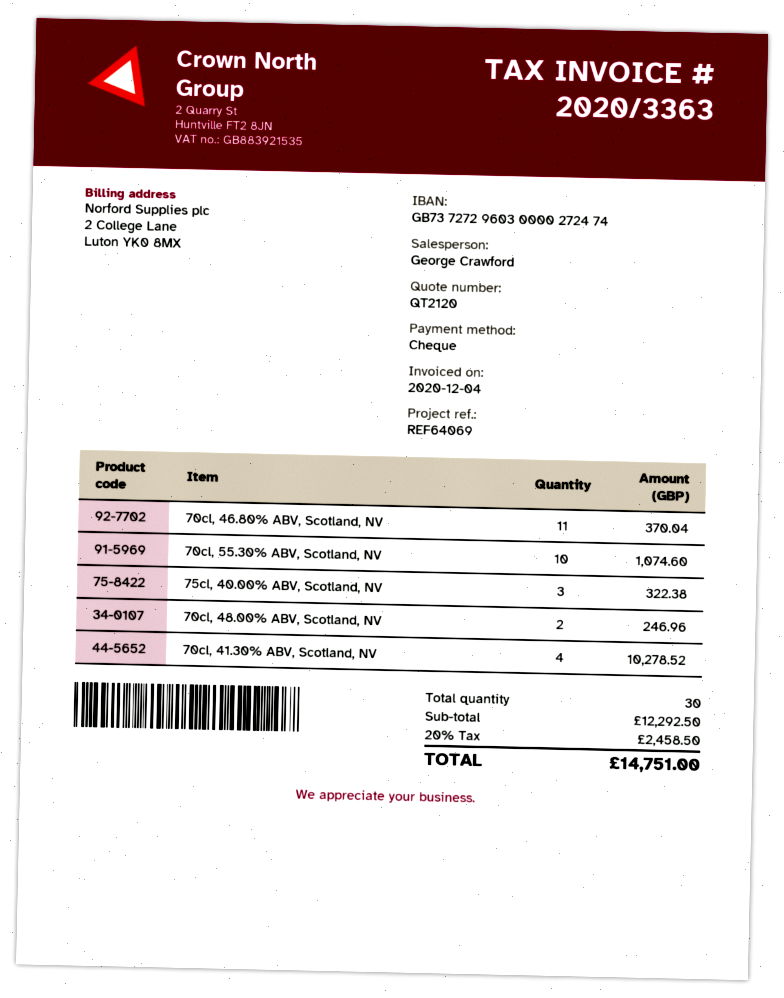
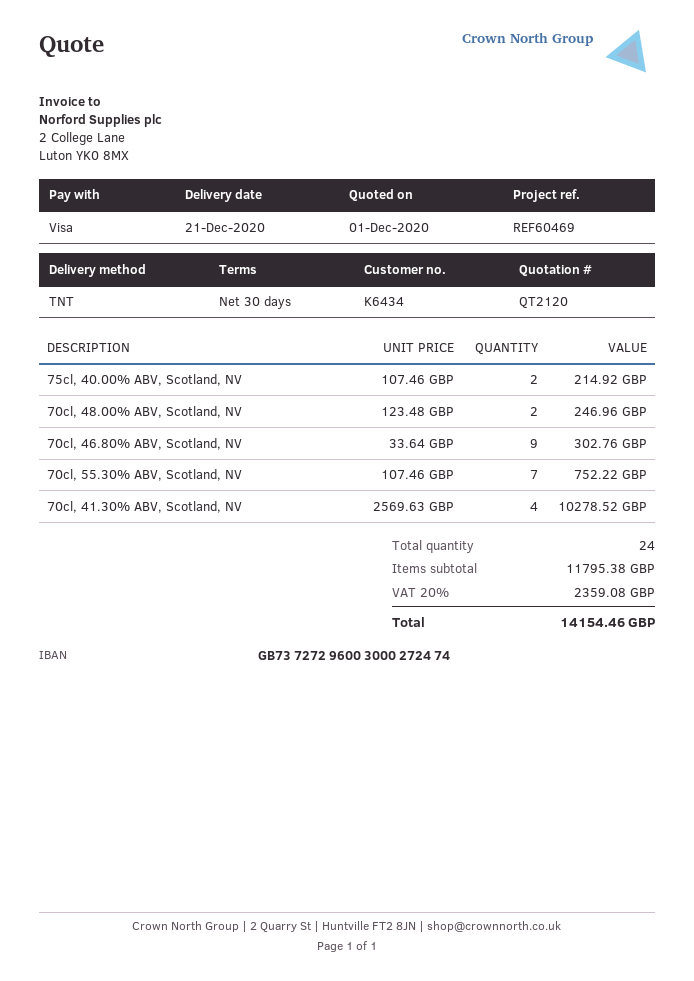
reference: REF64069 -> REF60469
payment method: cheque -> Visa
bank account: GB73727296030000272474 -> GB73727296003000272474
70cl, 46.80% ABV, Scotland, NV: 11 for 370.04 -> 9 for 302.76
70cl, 55.30% ABV, Scotland, NV: 10 for 1074.60 -> 7 for 752.22
75cl, 40.00% ABV, Scotland, NV: 3 for 322.38 -> 2 for 214.92
total quantity: 30 -> 24
subtotal: 12292.50 -> 11795.38
tax: 20% = 2458.50 -> 20% = 2359.08
total: 14751.00 -> 14154.46

